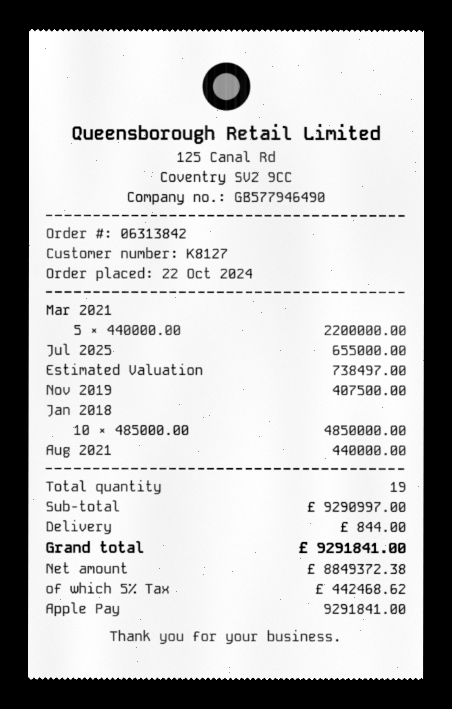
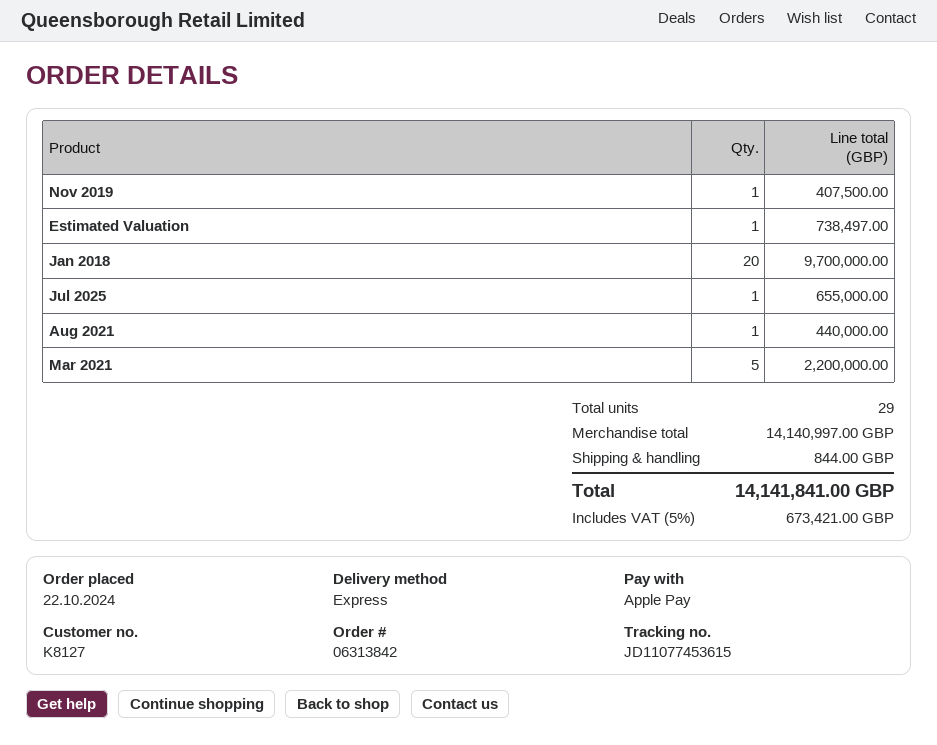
Jan 2018: 10 for 4850000.00 -> 20 for 9700000.00
total quantity: 19 -> 29
subtotal: 9290997.00 -> 14140997.00
tax: 5% = 442468.62 -> 5% = 673421.00
total: 9291841.00 -> 14141841.00

